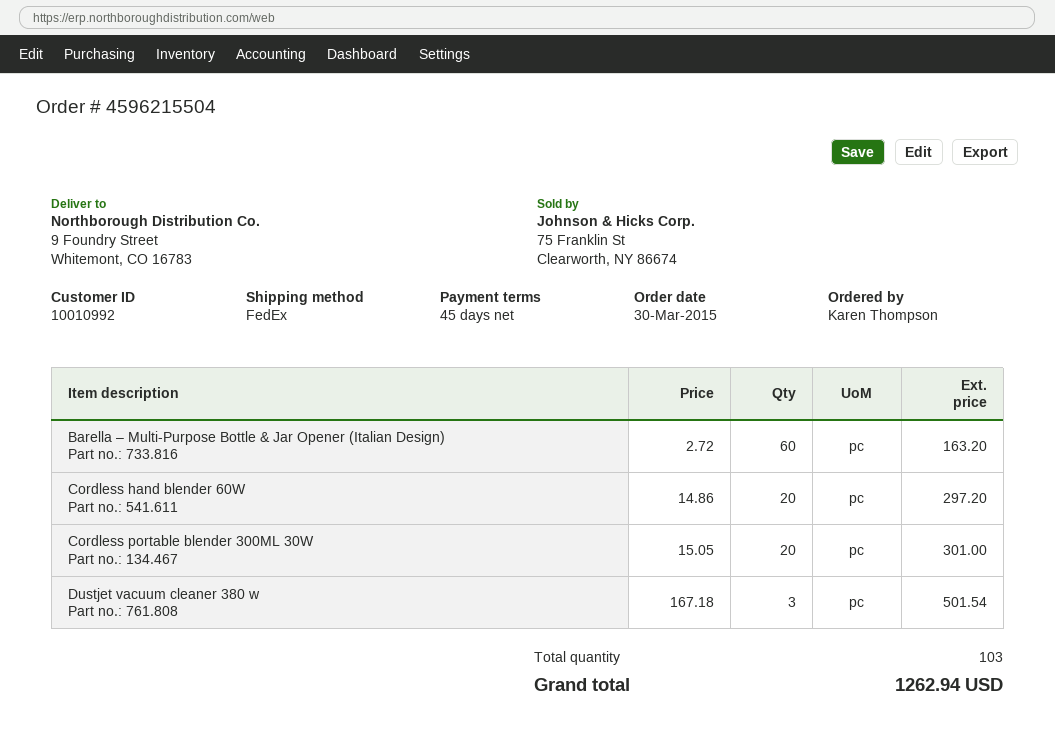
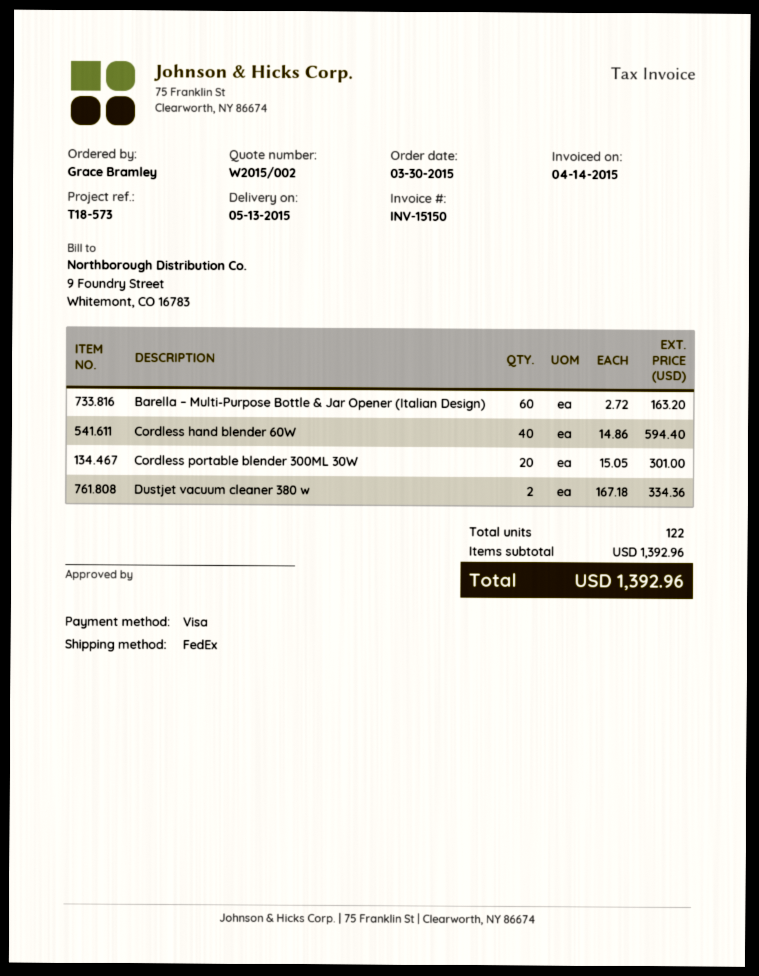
ordered by: Karen Thompson -> Grace Bramley
Cordless hand blender 60W: 20 x 14.86 = 297.20 -> 40 x 14.86 = 594.40
Dustjet vacuum cleaner 380 w: 3 x 167.18 = 501.54 -> 2 x 167.18 = 334.36
total quantity: 103 -> 122
total: 1262.94 -> 1392.96

